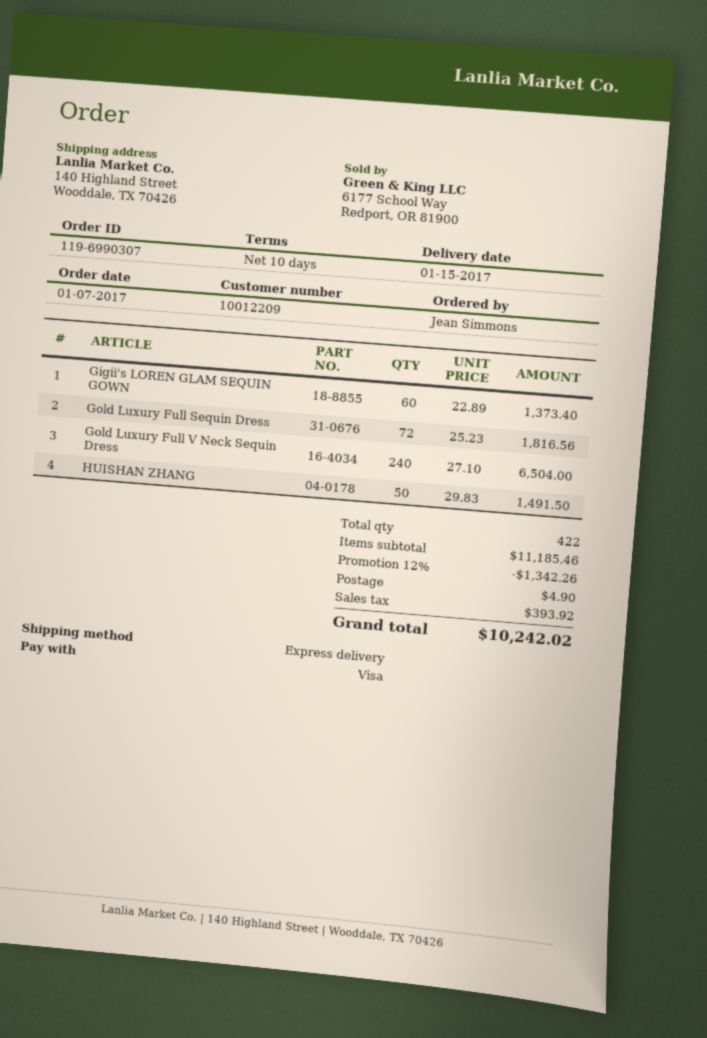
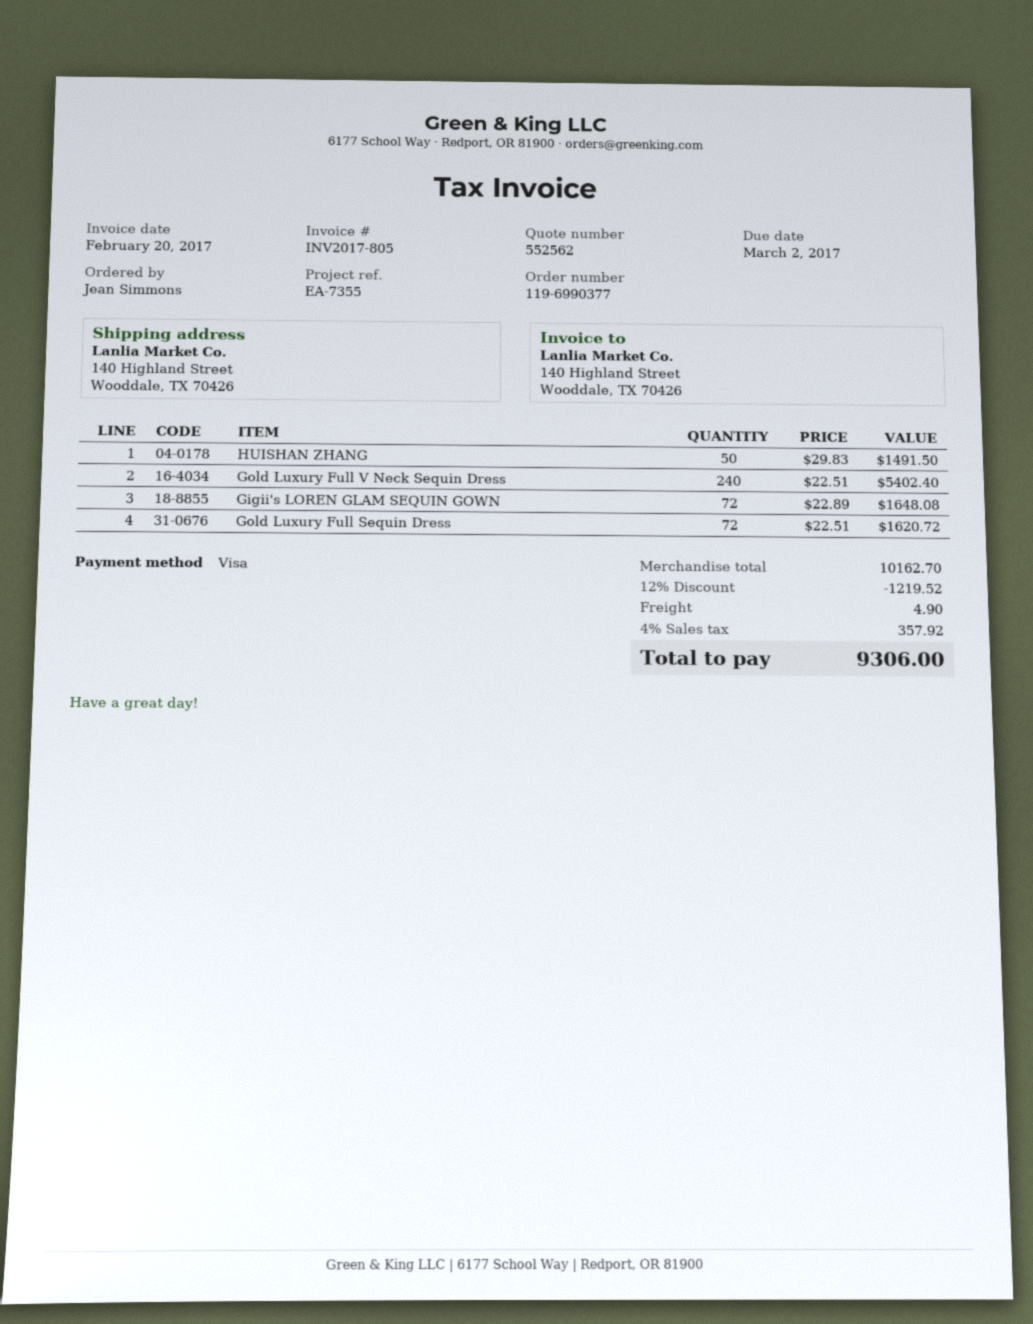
order number: 119-6990307 -> 119-6990377
Gigii's LOREN GLAM SEQUIN GOWN: 60 x 22.89 = 1373.40 -> 72 x 22.89 = 1648.08
Gold Luxury Full Sequin Dress: 72 x 25.23 = 1816.56 -> 72 x 22.51 = 1620.72
Gold Luxury Full V Neck Sequin Dress: 240 x 27.10 = 6504.00 -> 240 x 22.51 = 5402.40
subtotal: 11185.46 -> 10162.70
discount: 12% = 1342.26 -> 12% = 1219.52
tax: 393.92 -> 357.92
total: 10242.02 -> 9306.00

